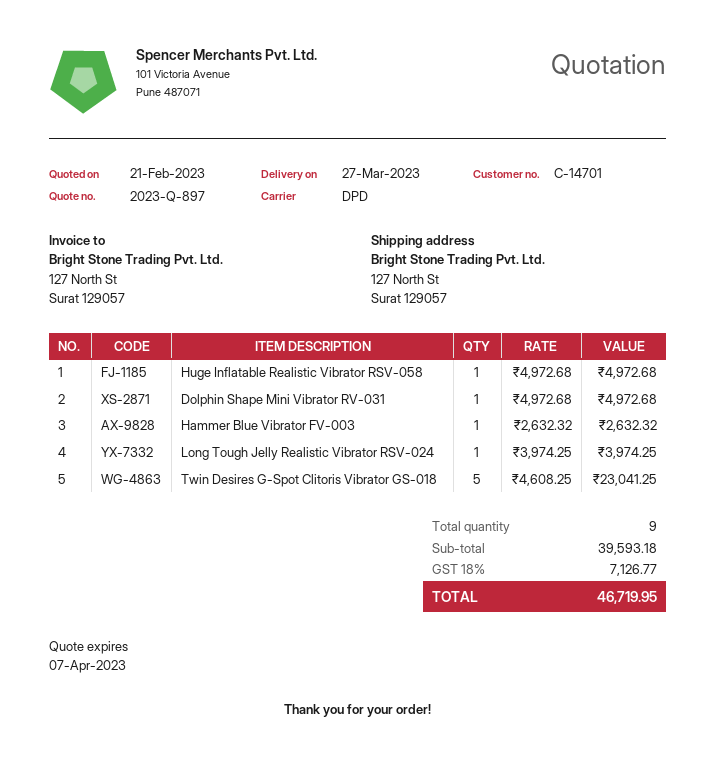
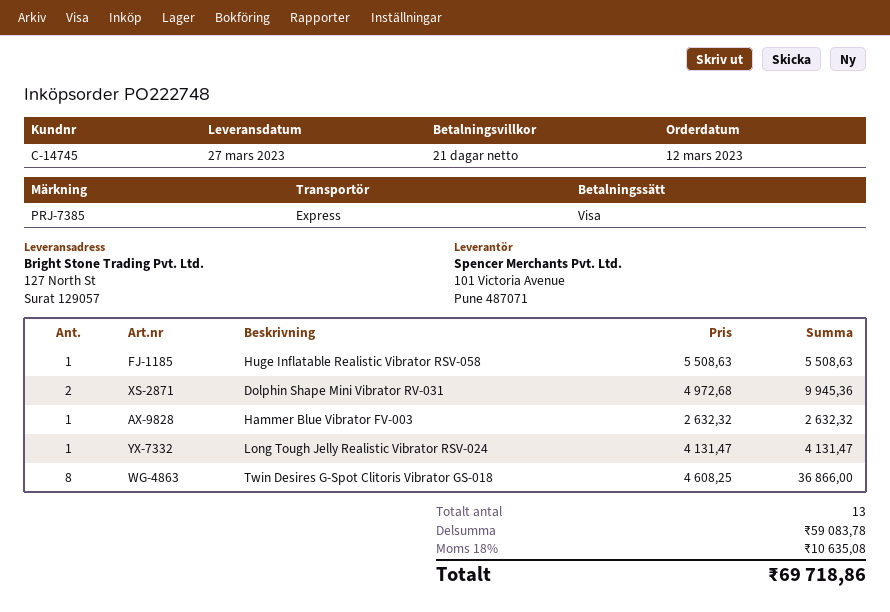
customer number: C-14701 -> C-14745
shipping method: DPD -> express
Huge Inflatable Realistic Vibrator RSV-058: 1 x 4972.68 = 4972.68 -> 1 x 5508.63 = 5508.63
Dolphin Shape Mini Vibrator RV-031: 1 x 4972.68 = 4972.68 -> 2 x 4972.68 = 9945.36
Long Tough Jelly Realistic Vibrator RSV-024: 1 x 3974.25 = 3974.25 -> 1 x 4131.47 = 4131.47
Twin Desires G-Spot Clitoris Vibrator GS-018: 5 x 4608.25 = 23041.25 -> 8 x 4608.25 = 36866.00
total quantity: 9 -> 13
subtotal: 39593.18 -> 59083.78
tax: 18% = 7126.77 -> 18% = 10635.08
total: 46719.95 -> 69718.86

